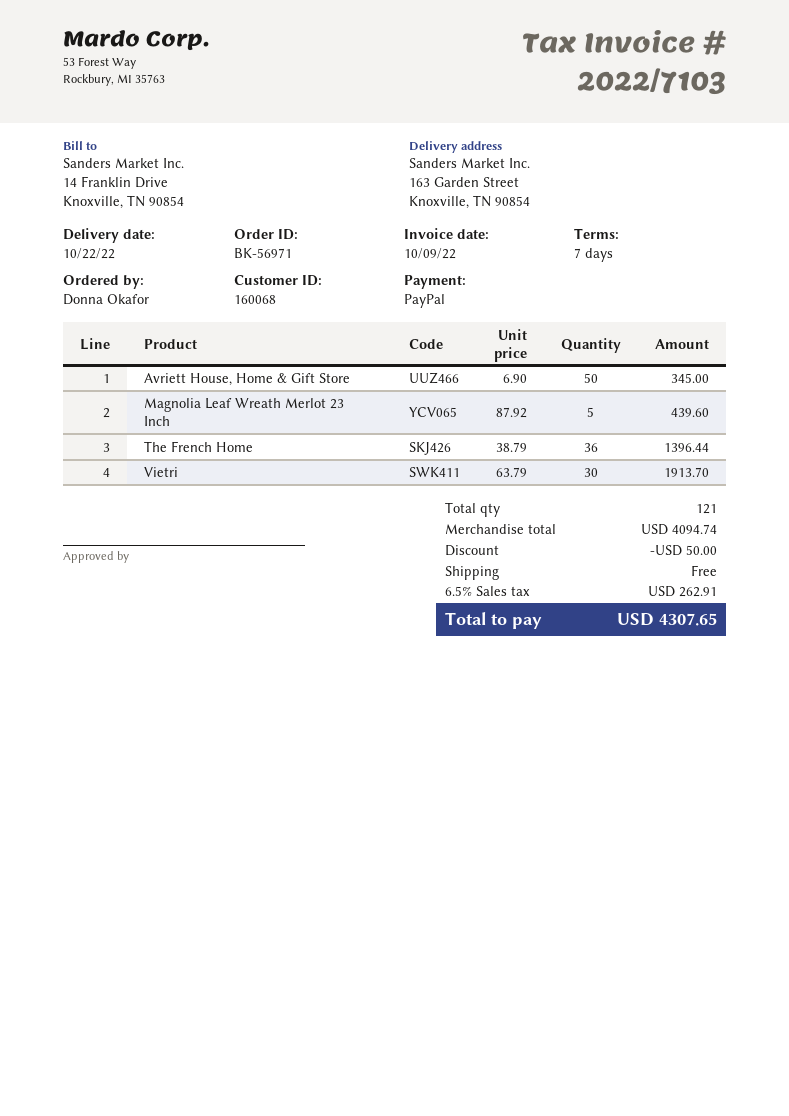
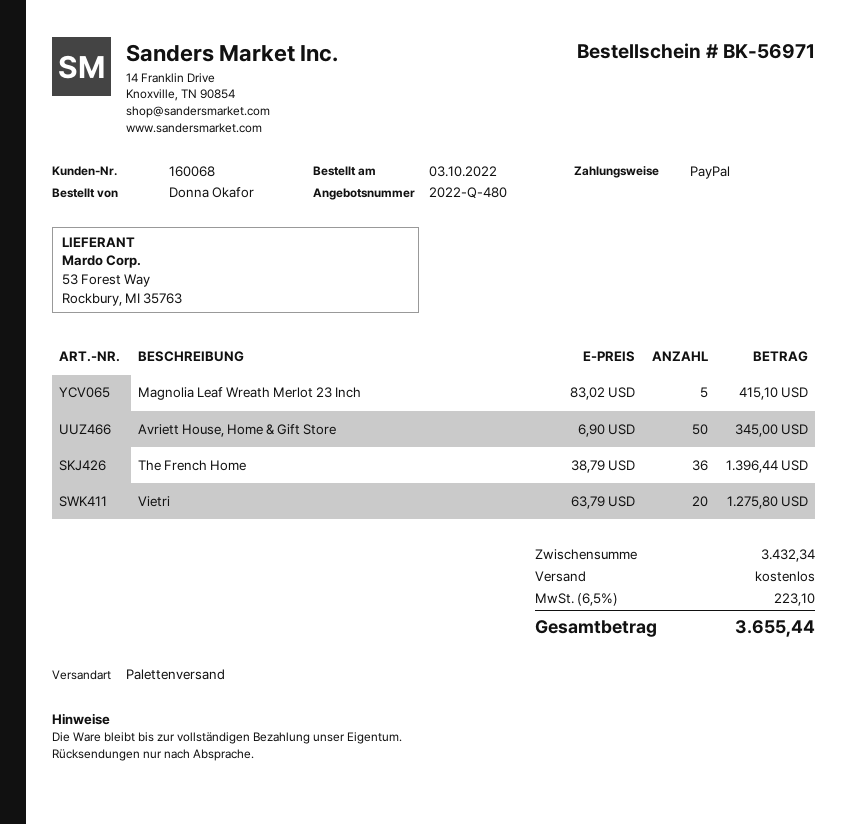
Magnolia Leaf Wreath Merlot 23 Inch: 5 x 87.92 = 439.60 -> 5 x 83.02 = 415.10
Vietri: 30 x 63.79 = 1913.70 -> 20 x 63.79 = 1275.80
subtotal: 4094.74 -> 3432.34
discount: 50.00 -> none
tax: 6.5% = 262.91 -> 6.5% = 223.10
total: 4307.65 -> 3655.44

